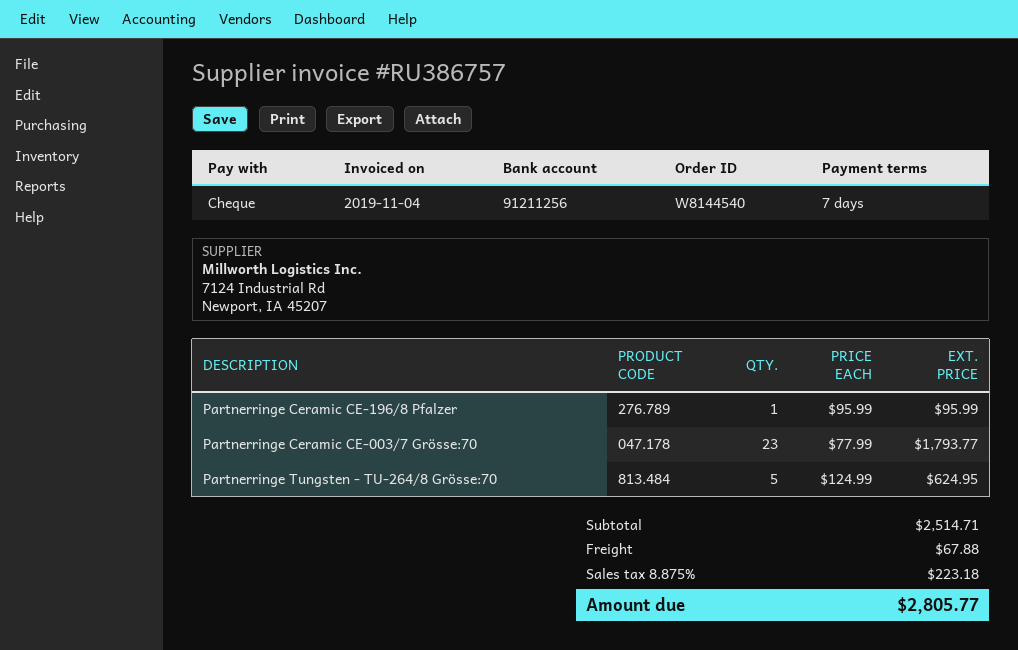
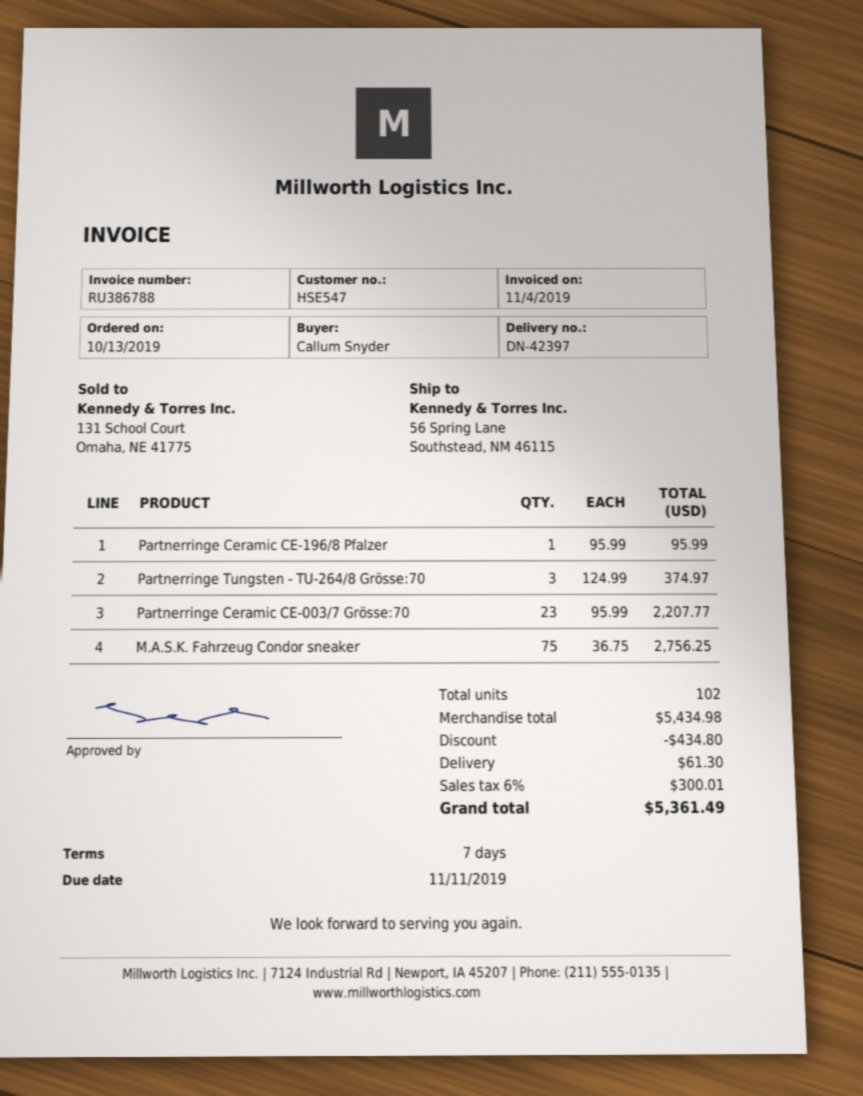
invoice number: RU386757 -> RU386788
Partnerringe Ceramic CE-003/7 Grösse:70: 23 x 77.99 = 1793.77 -> 23 x 95.99 = 2207.77
Partnerringe Tungsten - TU-264/8 Grösse:70: 5 x 124.99 = 624.95 -> 3 x 124.99 = 374.97
M.A.S.K. Fahrzeug Condor sneaker: none -> 75 x 36.75 = 2756.25
subtotal: 2514.71 -> 5434.98
discount: none -> 434.80
shipping: 67.88 -> 61.30
tax: 8.875% = 223.18 -> 6% = 300.01
total: 2805.77 -> 5361.49

